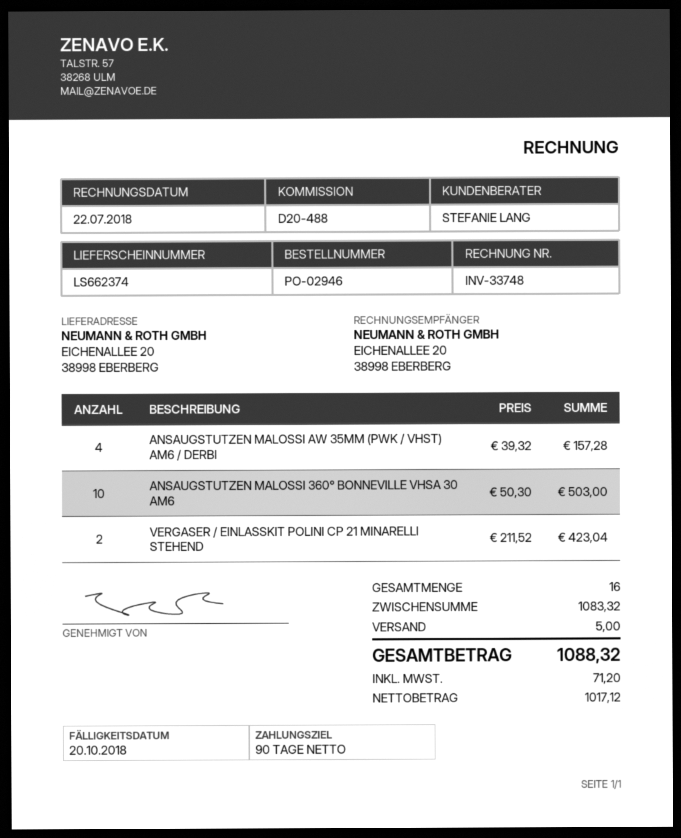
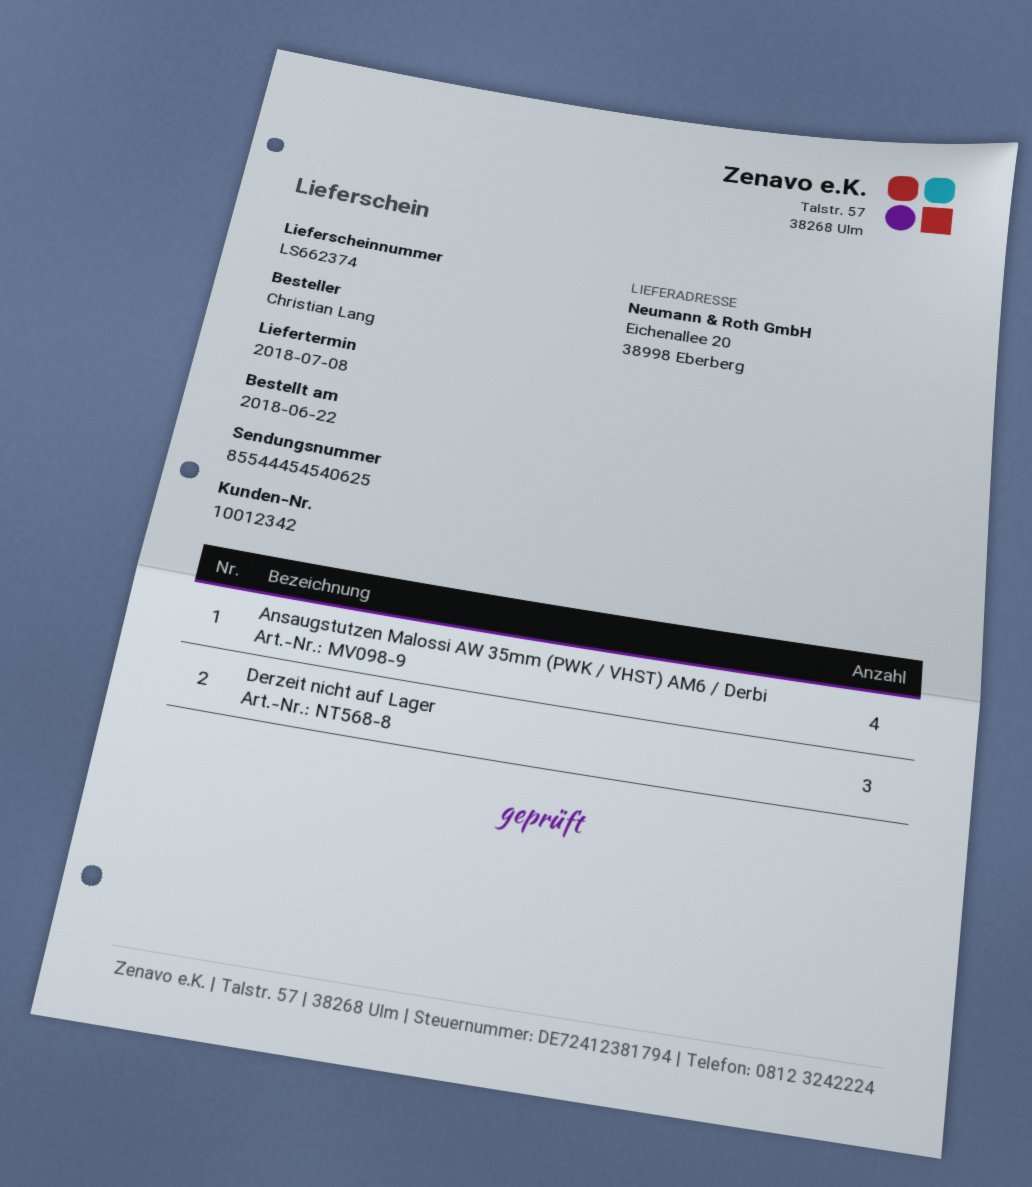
ANSAUGSTUTZEN MALOSSI 360° BONNEVILLE VHSA 30 AM6: 10 -> none
VERGASER / EINLASSKIT POLINI CP 21 MINARELLI STEHEND: 2 -> none
Derzeit nicht auf Lager: none -> 3

